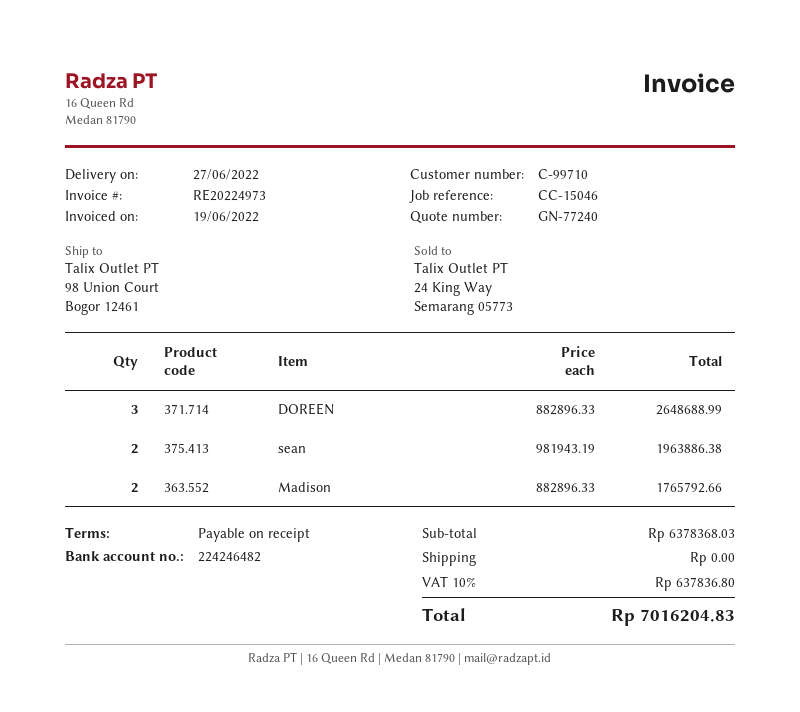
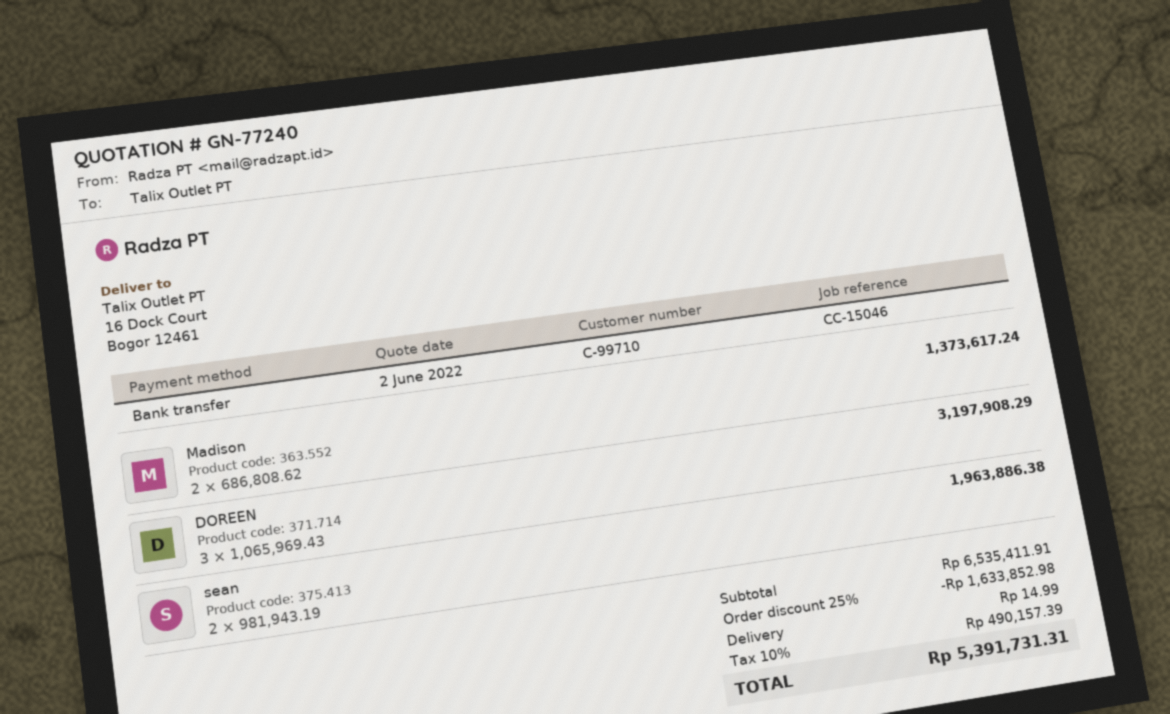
ship to: 98 Union Court, Bogor 12461 -> 16 Dock Court, Bogor 12461
DOREEN: 3 x 882896.33 = 2648688.99 -> 3 x 1065969.43 = 3197908.29
Madison: 2 x 882896.33 = 1765792.66 -> 2 x 686808.62 = 1373617.24
subtotal: 6378368.03 -> 6535411.91
discount: none -> 25% = 1633852.98
shipping: 0.00 -> 14.99
tax: 10% = 637836.80 -> 10% = 490157.39
total: 7016204.83 -> 5391731.31

